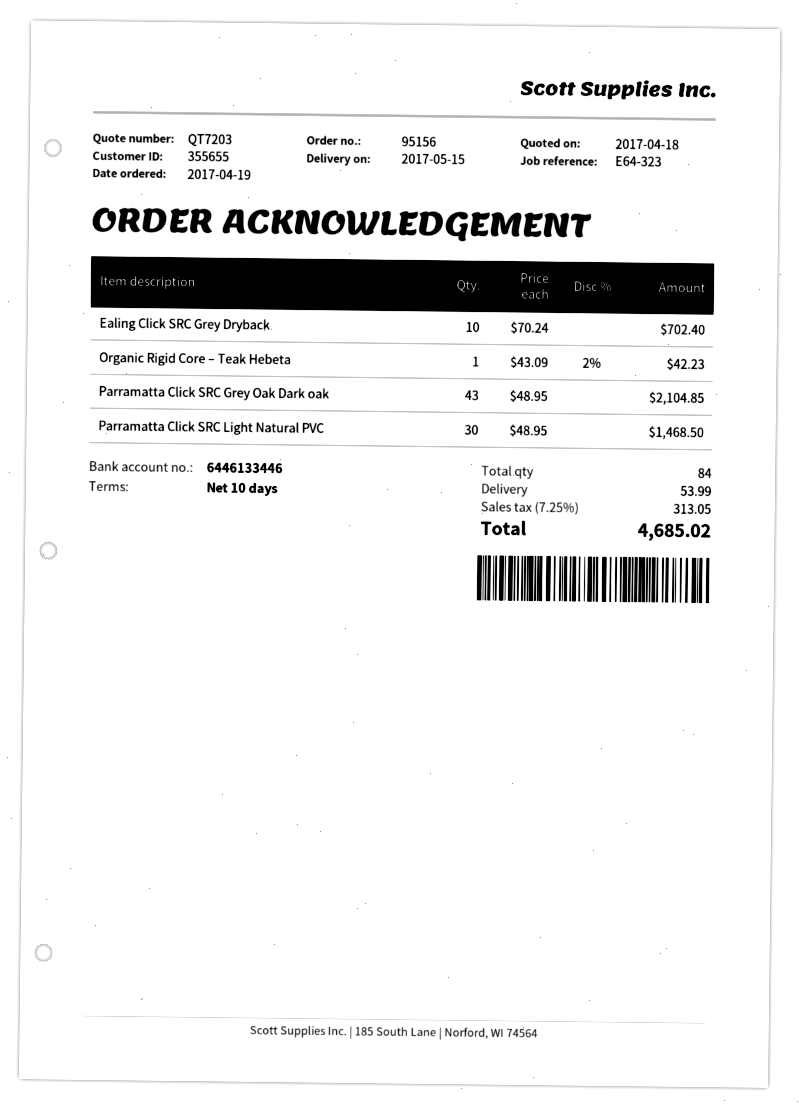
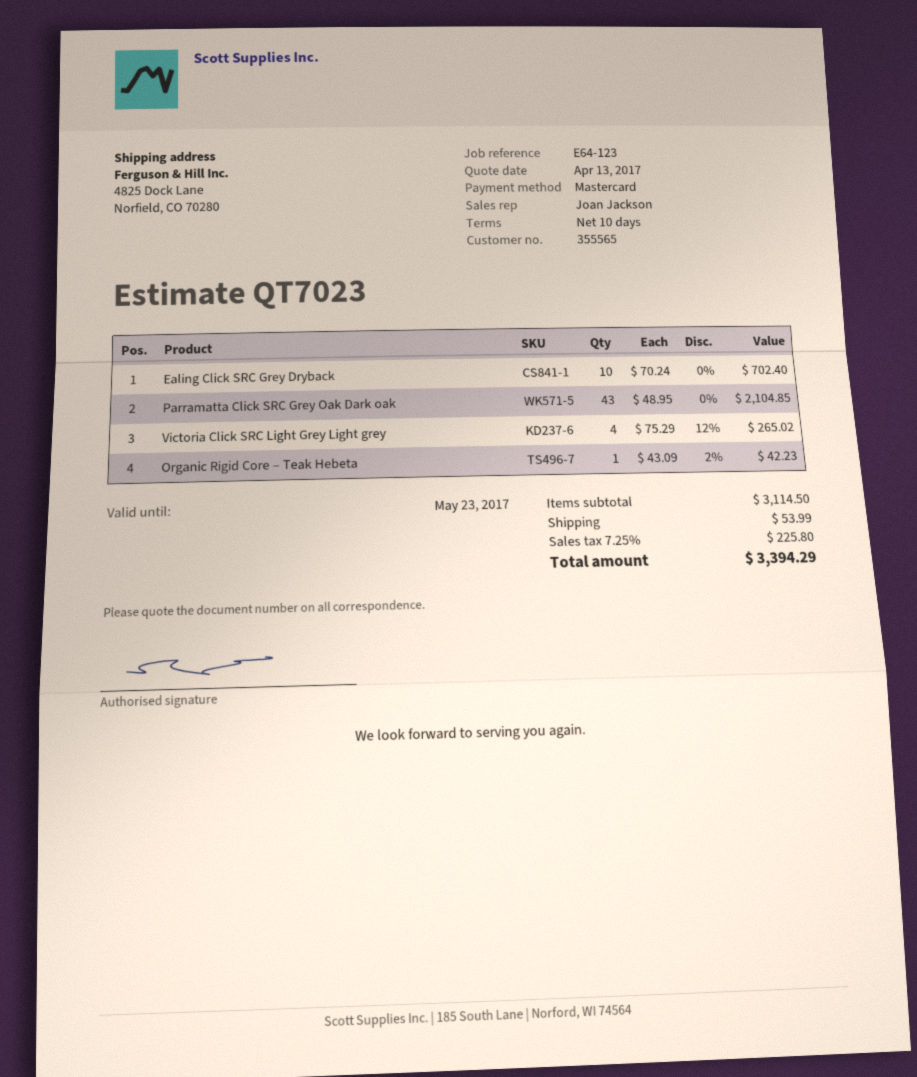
quote number: QT7203 -> QT7023
quote date: 2017-04-18 -> 2017-04-13
customer number: 355655 -> 355565
reference: E64-323 -> E64-123
Parramatta Click SRC Light Natural PVC: 30 x 48.95 = 1468.50 -> none
Victoria Click SRC Light Grey Light grey: none -> 4 x 75.29 - 12% = 265.02
tax: 7.25% = 313.05 -> 7.25% = 225.80
total: 4685.02 -> 3394.29

